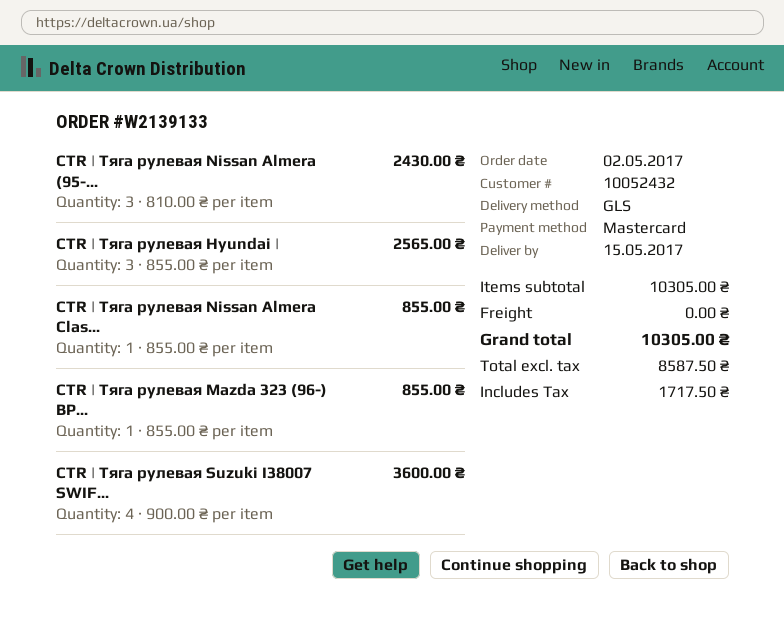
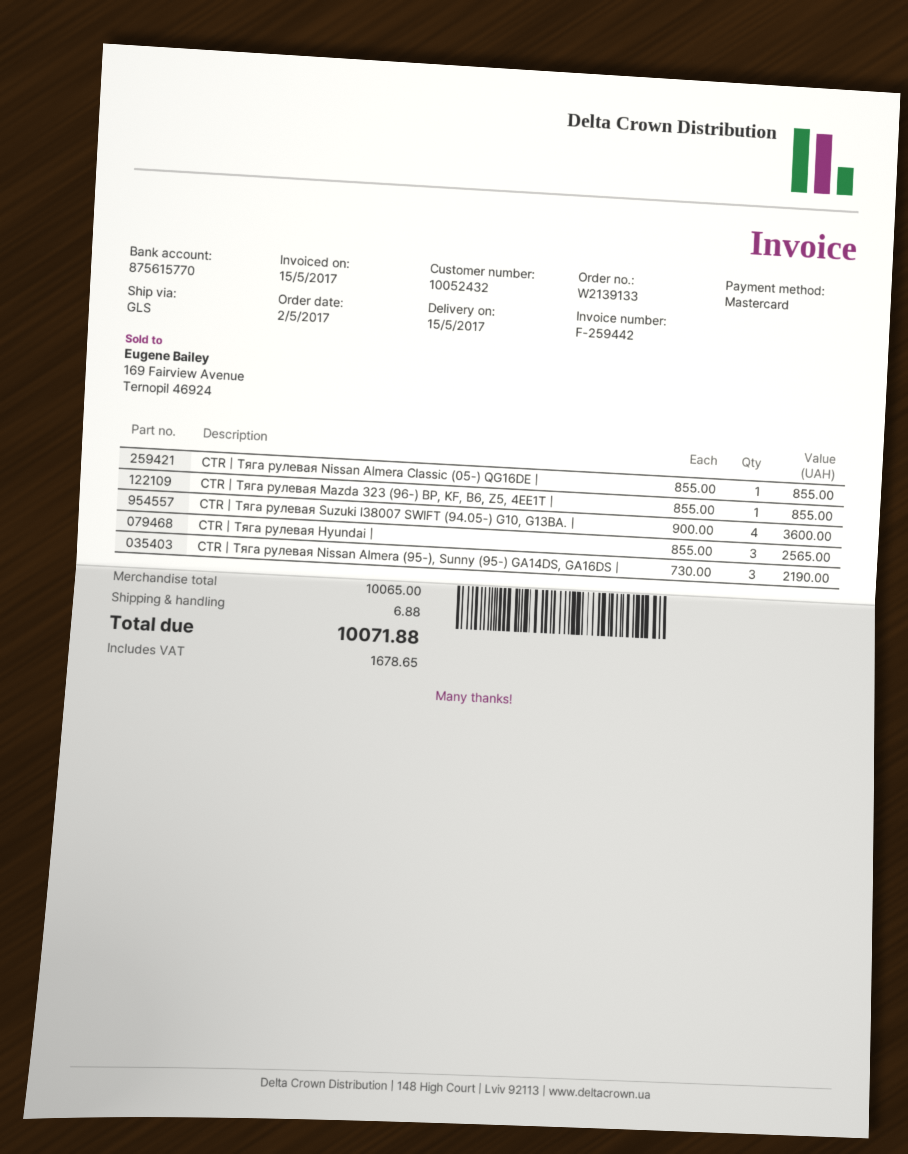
CTR | Тяга рулевая Nissan Almera (95-...: 3 x 810.00 = 2430.00 -> 3 x 730.00 = 2190.00
subtotal: 10305.00 -> 10065.00
shipping: 0.00 -> 6.88
tax: 1717.50 -> 1678.65
total: 10305.00 -> 10071.88

